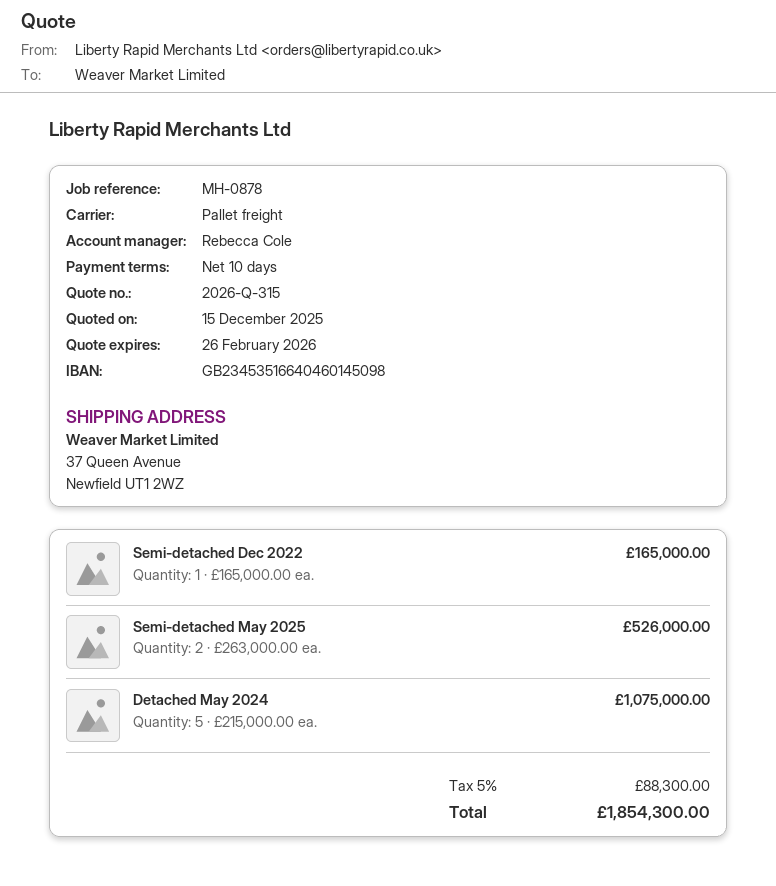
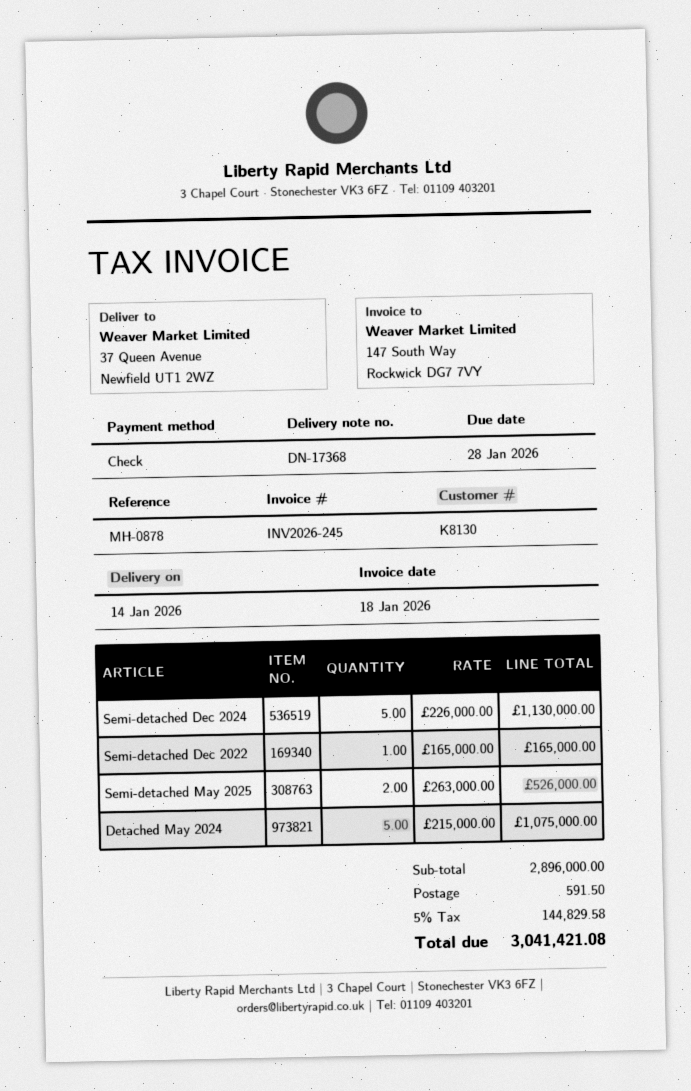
Semi-detached Dec 2024: none -> 5 x 226000.00 = 1130000.00
shipping: none -> 591.50
tax: 5% = 88300.00 -> 5% = 144829.58
total: 1854300.00 -> 3041421.08

